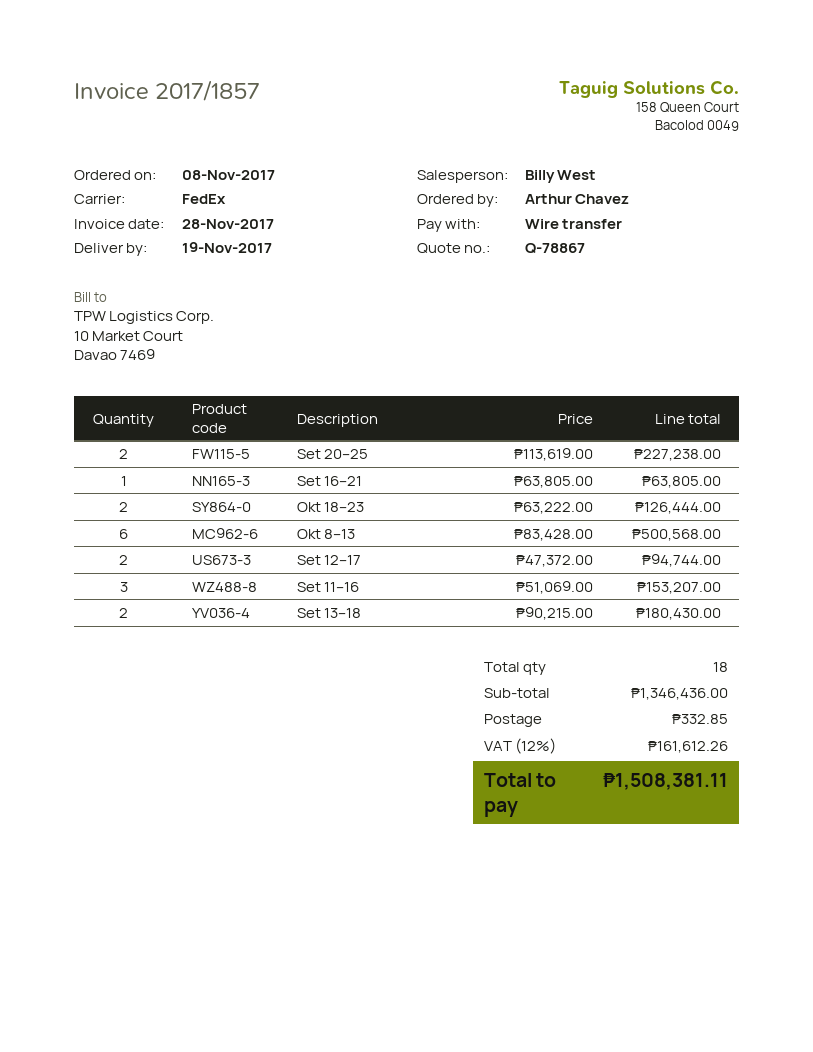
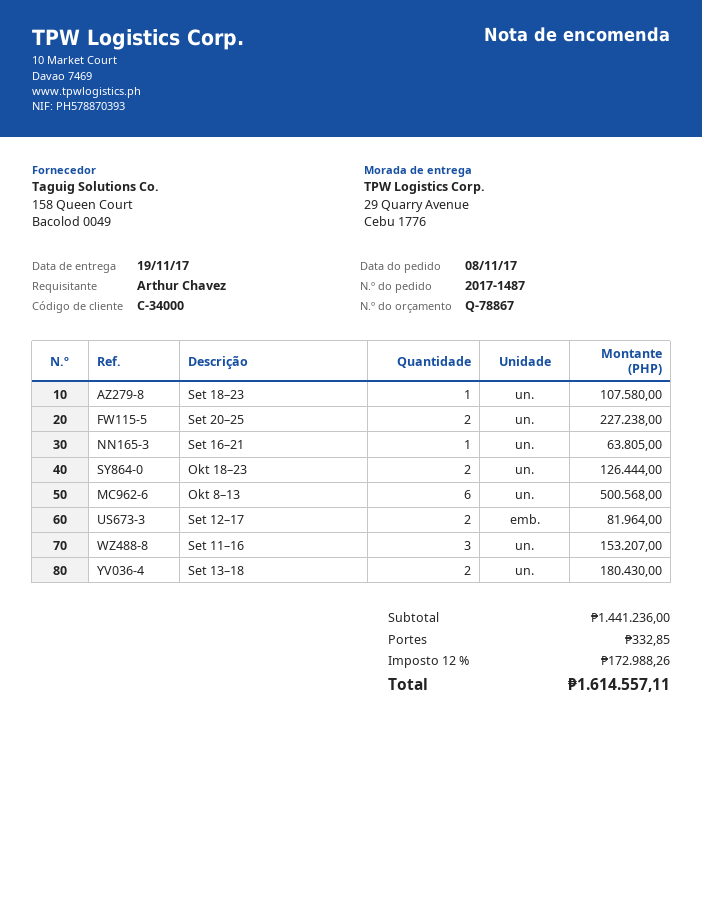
Set 12–17: 2 for 94744.00 -> 2 for 81964.00
Set 18–23: none -> 1 for 107580.00
subtotal: 1346436.00 -> 1441236.00
tax: 12% = 161612.26 -> 12% = 172988.26
total: 1508381.11 -> 1614557.11

